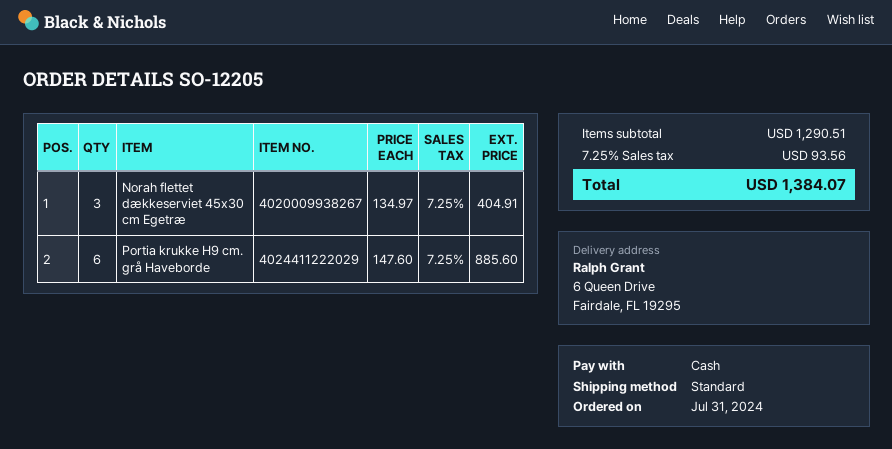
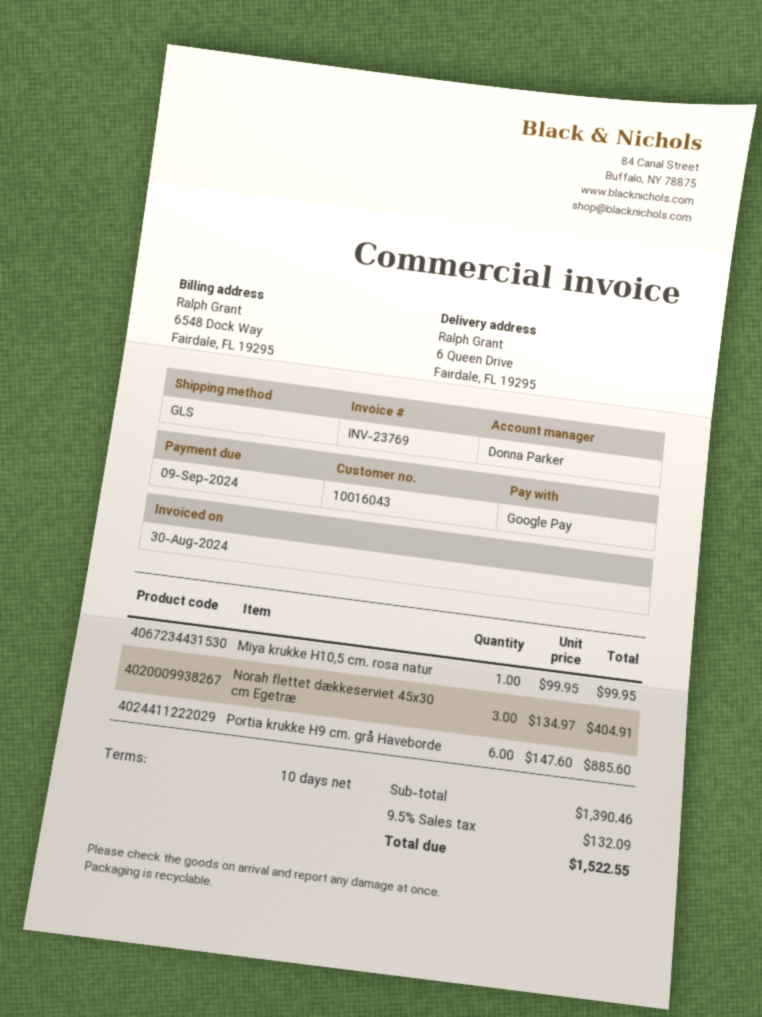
payment method: cash -> Google Pay
shipping method: standard -> GLS
Miya krukke H10,5 cm. rosa natur: none -> 1 x 99.95 = 99.95
subtotal: 1290.51 -> 1390.46
tax: 7.25% = 93.56 -> 9.5% = 132.09
total: 1384.07 -> 1522.55

